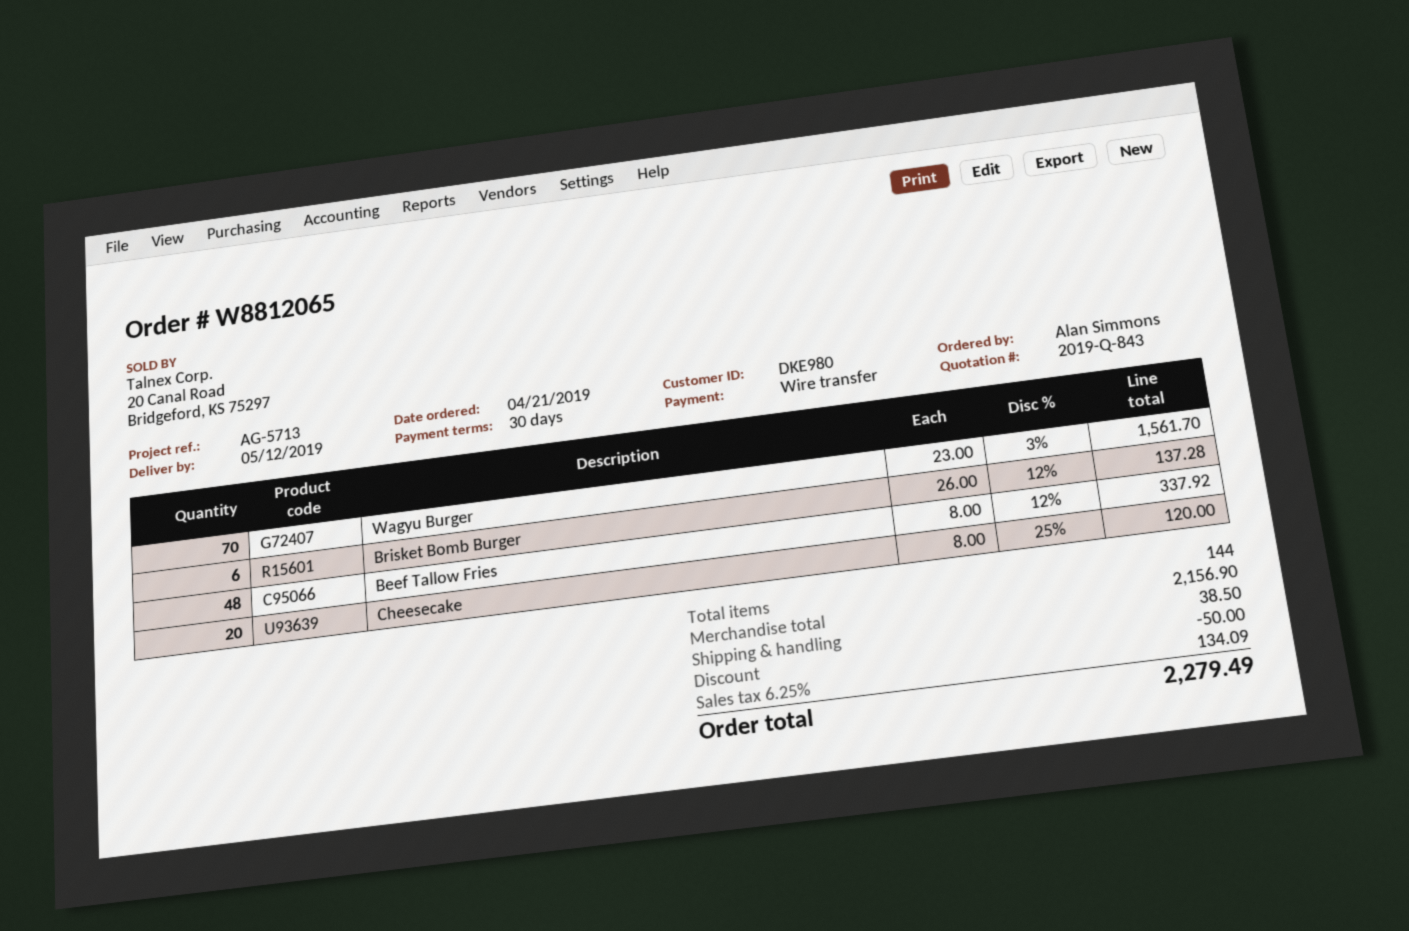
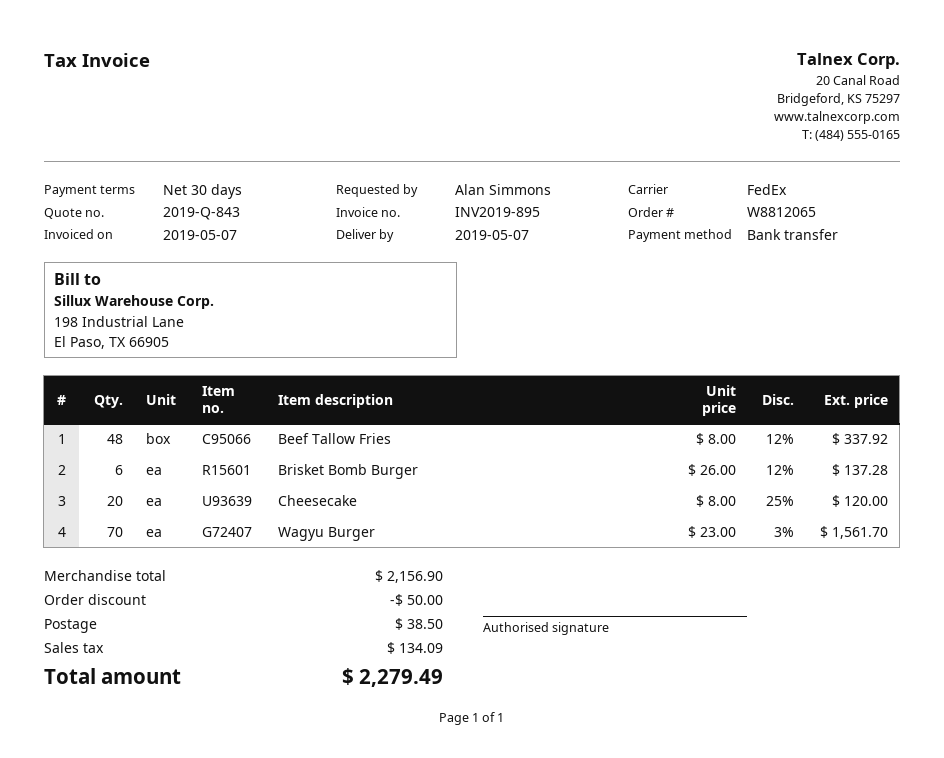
delivery date: 2019-05-12 -> 2019-05-07

